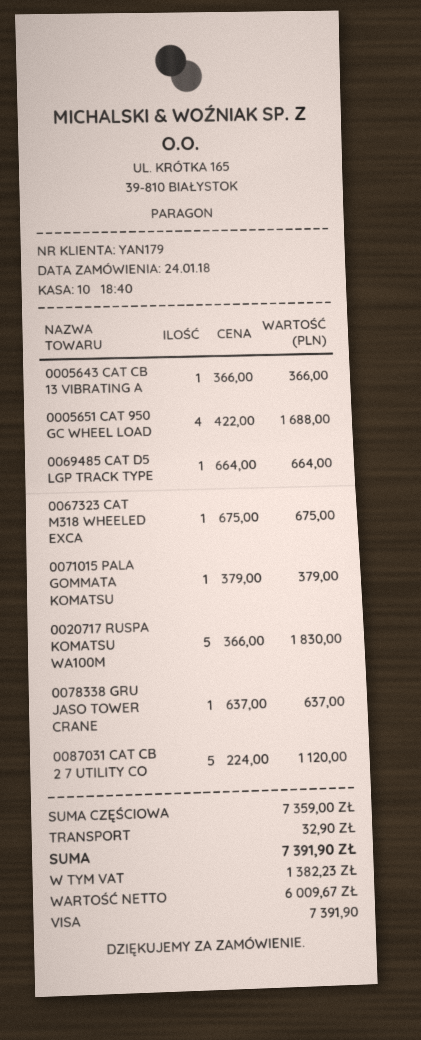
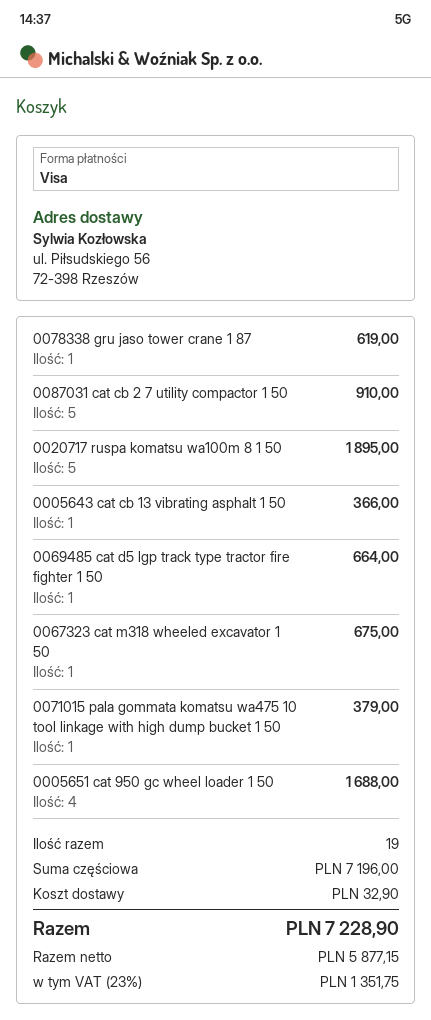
0020717 RUSPA KOMATSU WA100M: 5 for 1830.00 -> 5 for 1895.00
0078338 GRU JASO TOWER CRANE: 1 for 637.00 -> 1 for 619.00
0087031 CAT CB 2 7 UTILITY CO: 5 for 1120.00 -> 5 for 910.00
subtotal: 7359.00 -> 7196.00
net: 6009.67 -> 5877.15
tax: 1382.23 -> 1351.75
total: 7391.90 -> 7228.90

